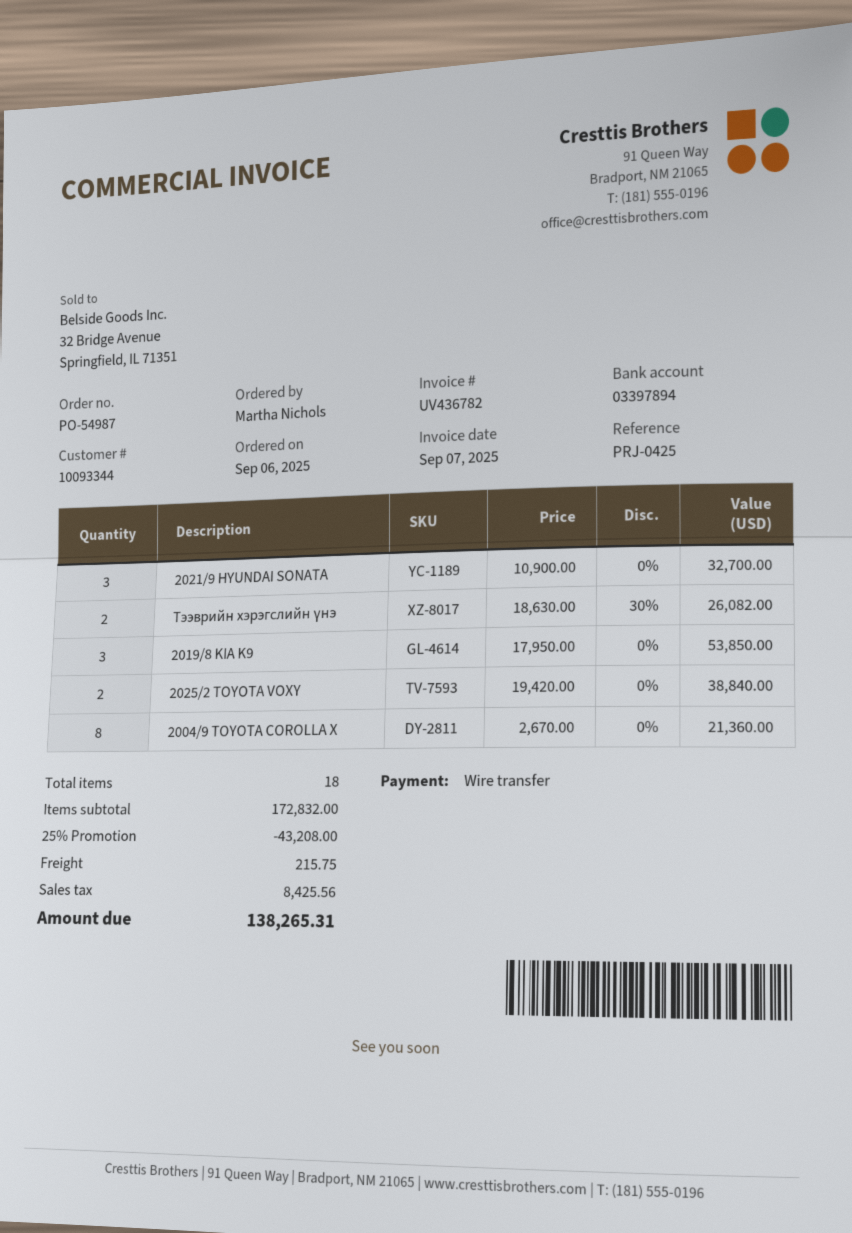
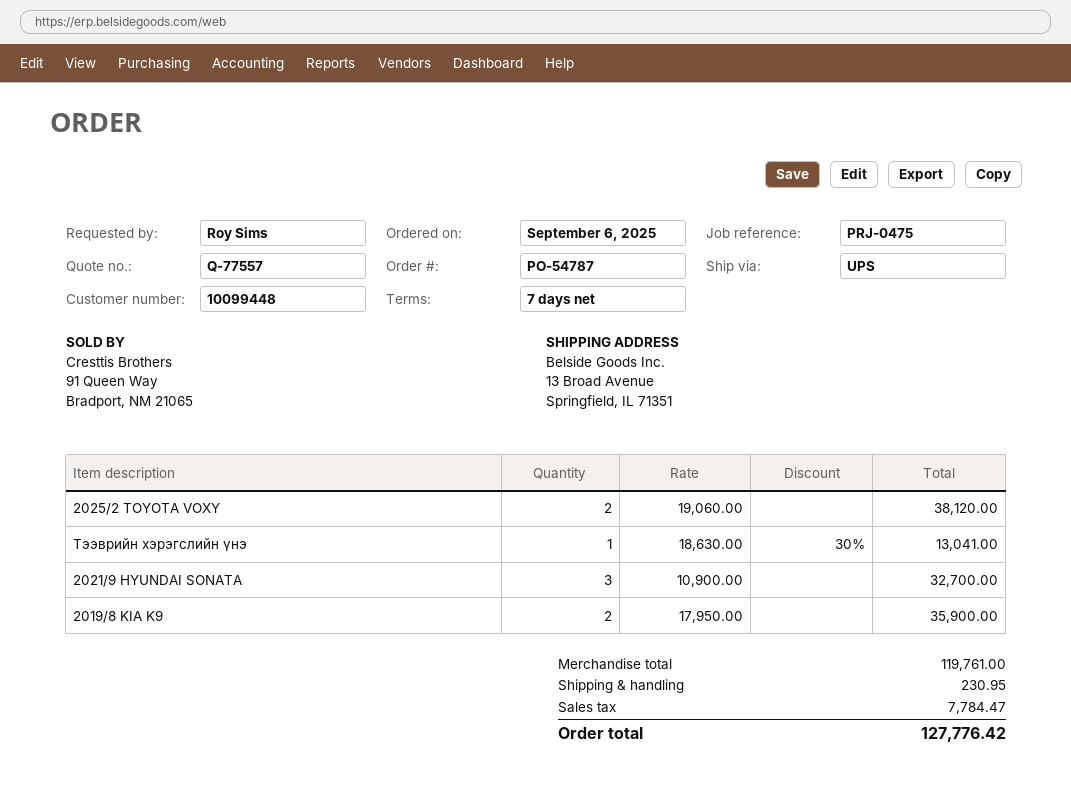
order number: PO-54987 -> PO-54787
customer number: 10093344 -> 10099448
reference: PRJ-0425 -> PRJ-0475
ordered by: Martha Nichols -> Roy Sims
Тээврийн хэрэгслийн үнэ: 2 x 18630.00 - 30% = 26082.00 -> 1 x 18630.00 - 30% = 13041.00
2019/8 KIA K9: 3 x 17950.00 = 53850.00 -> 2 x 17950.00 = 35900.00
2025/2 TOYOTA VOXY: 2 x 19420.00 = 38840.00 -> 2 x 19060.00 = 38120.00
2004/9 TOYOTA COROLLA X: 8 x 2670.00 = 21360.00 -> none
subtotal: 172832.00 -> 119761.00
discount: 25% = 43208.00 -> none
shipping: 215.75 -> 230.95
tax: 8425.56 -> 7784.47
total: 138265.31 -> 127776.42

